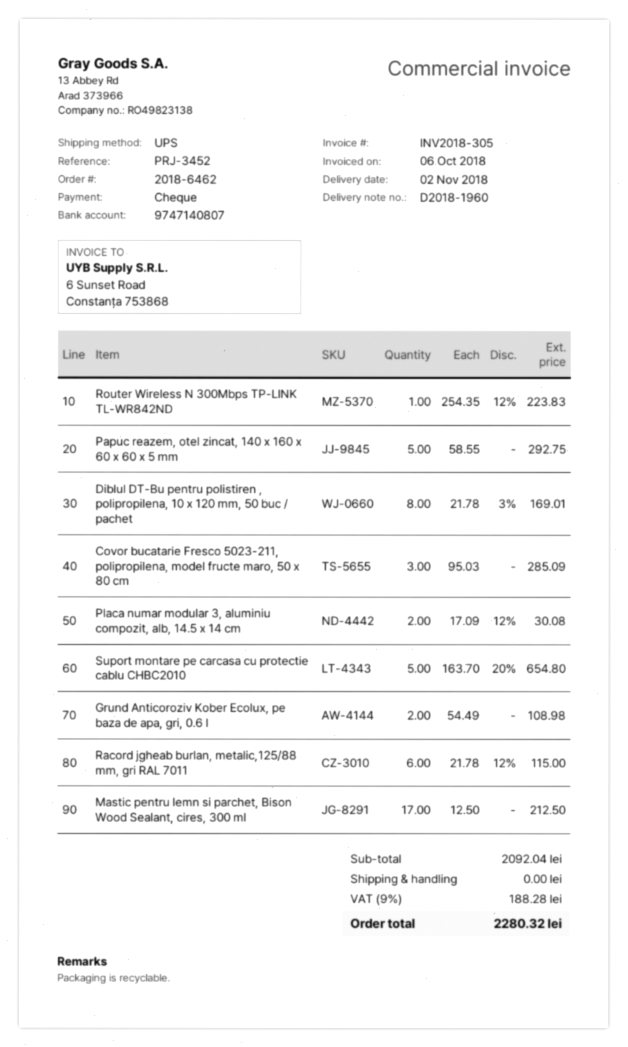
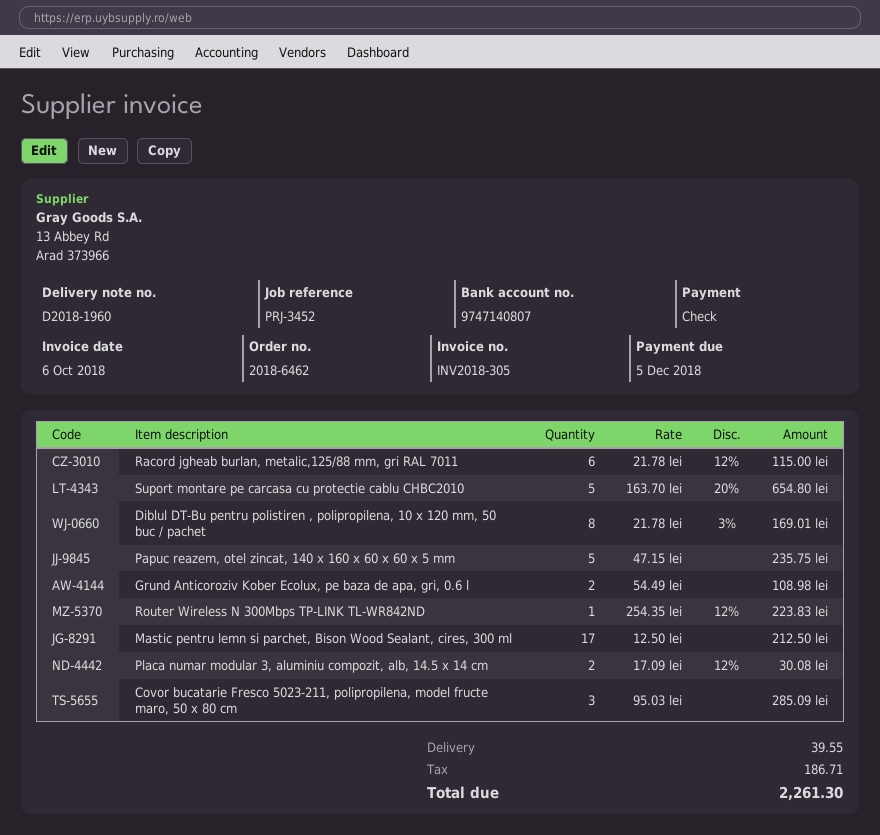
Papuc reazem, otel zincat, 140 x 160 x 60 x 60 x 5 mm: 5 x 58.55 = 292.75 -> 5 x 47.15 = 235.75
shipping: 0.00 -> 39.55
tax: 188.28 -> 186.71
total: 2280.32 -> 2261.30

